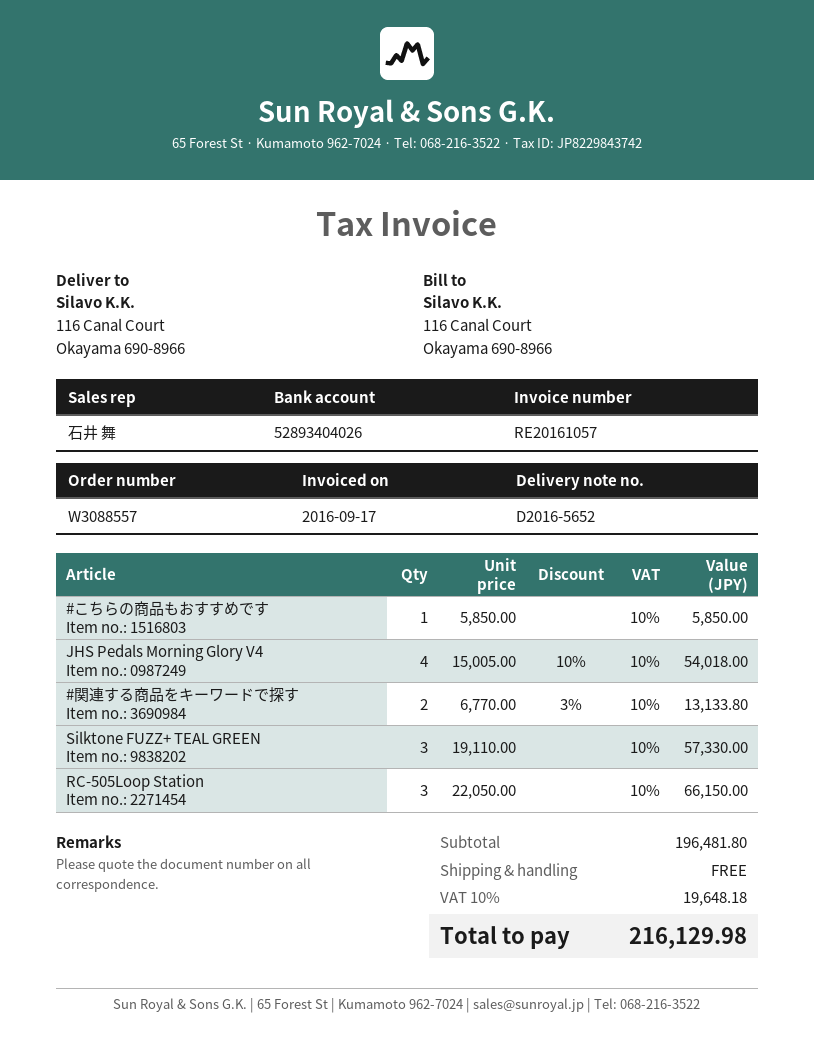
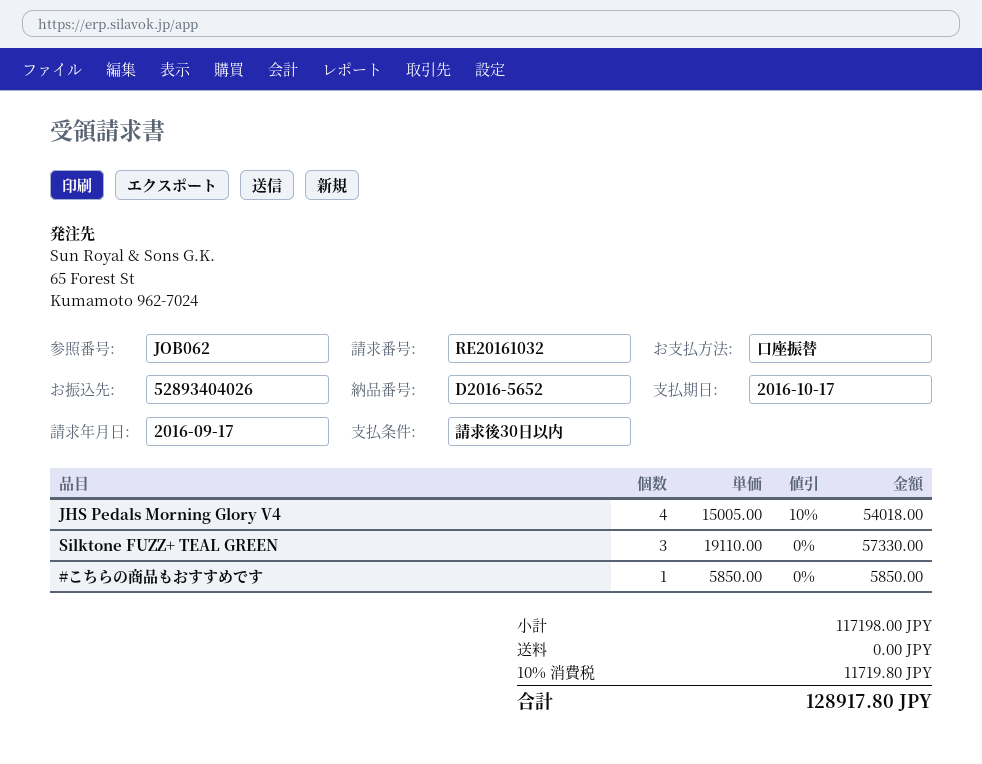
invoice number: RE20161057 -> RE20161032
#関連する商品をキーワードで探す: 2 x 6770.00 - 3% = 13133.80 -> none
RC-505Loop Station: 3 x 22050.00 = 66150.00 -> none
subtotal: 196481.80 -> 117198.00
tax: 10% = 19648.18 -> 10% = 11719.80
total: 216129.98 -> 128917.80

